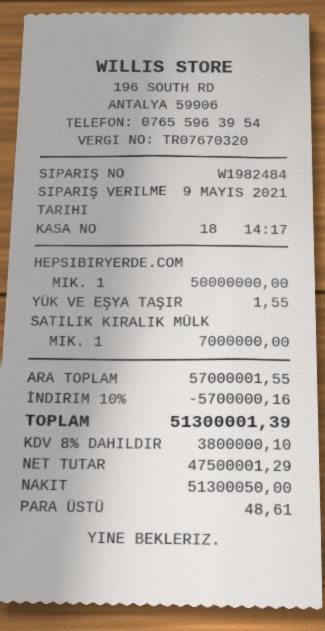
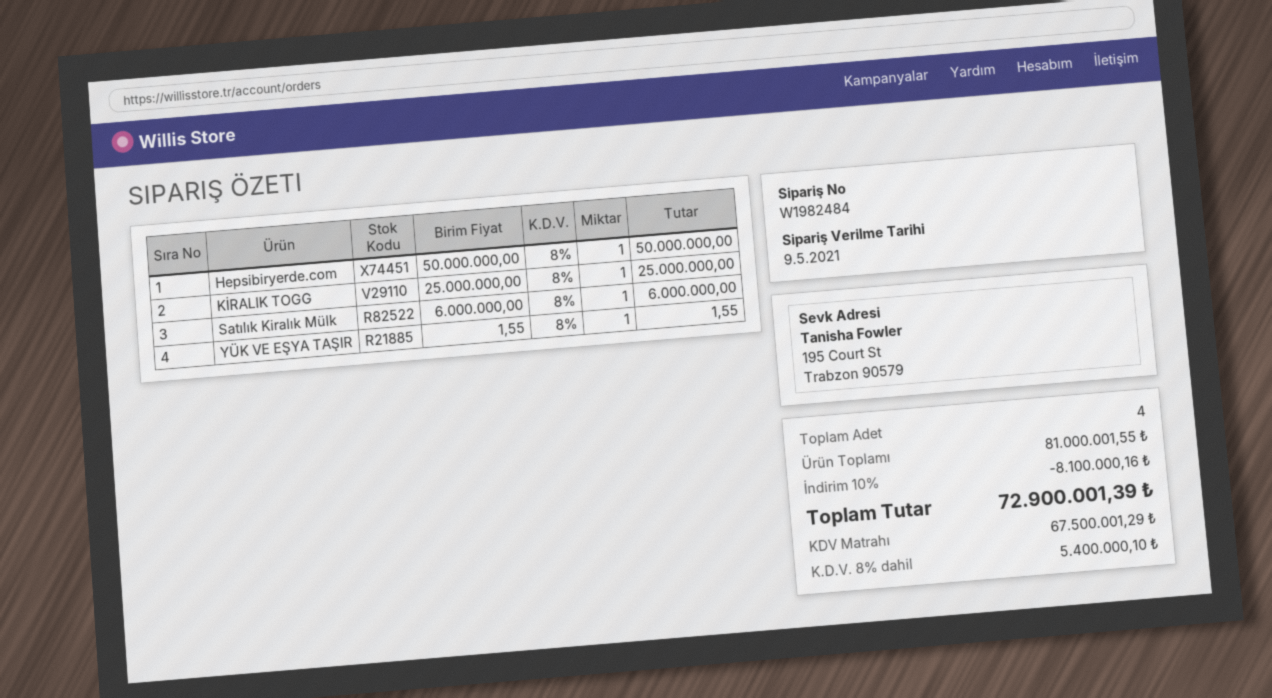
SATILIK KIRALIK MÜLK: 1 for 7000000.00 -> 1 for 6000000.00
KİRALIK TOGG: none -> 1 for 25000000.00
subtotal: 57000001.55 -> 81000001.55
discount: 10% = 5700000.16 -> 10% = 8100000.16
net: 47500001.29 -> 67500001.29
tax: 8% = 3800000.10 -> 8% = 5400000.10
total: 51300001.39 -> 72900001.39

